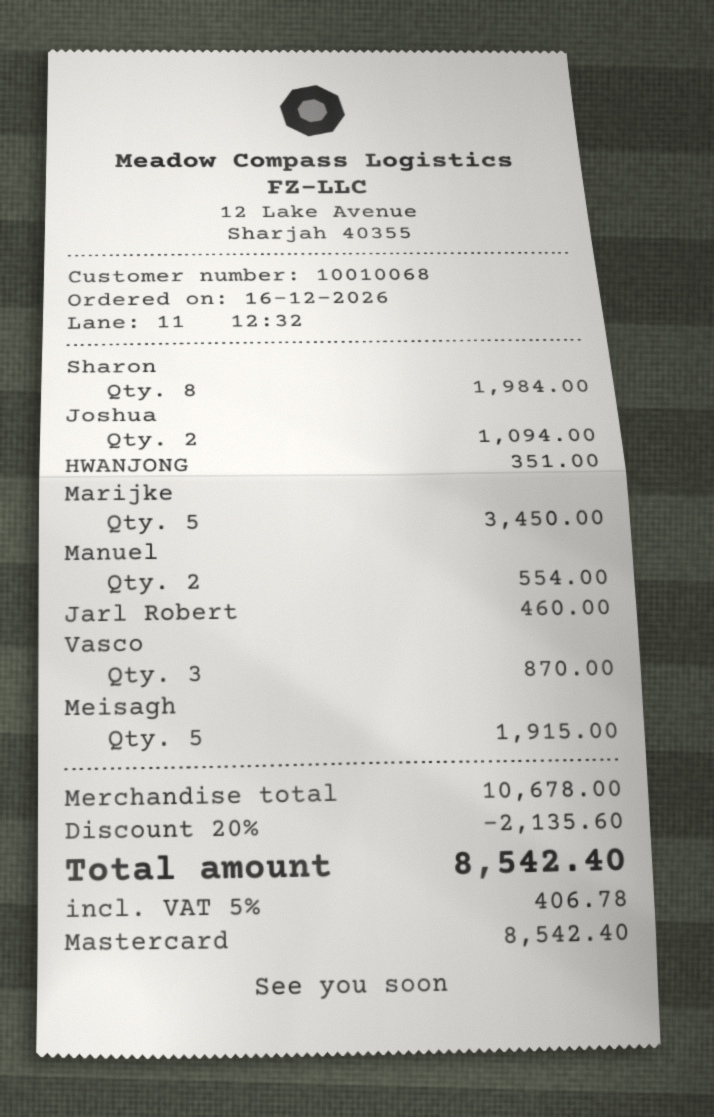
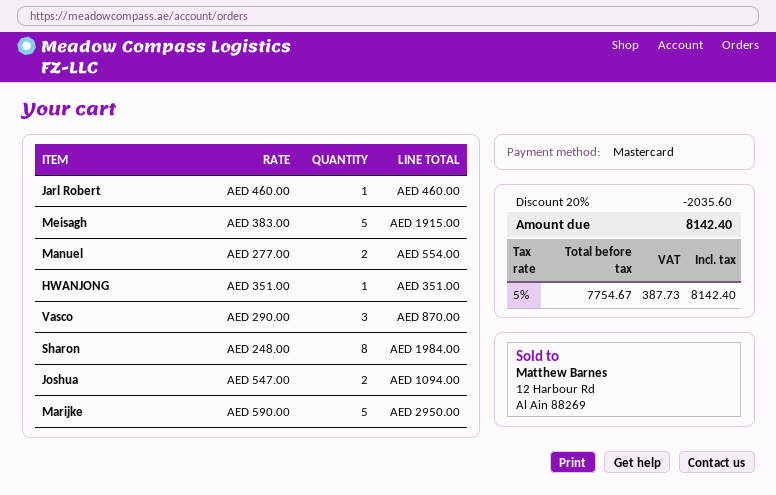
Marijke: 5 for 3450.00 -> 5 for 2950.00
discount: 20% = 2135.60 -> 20% = 2035.60
tax: 5% = 406.78 -> 5% = 387.73
total: 8542.40 -> 8142.40

